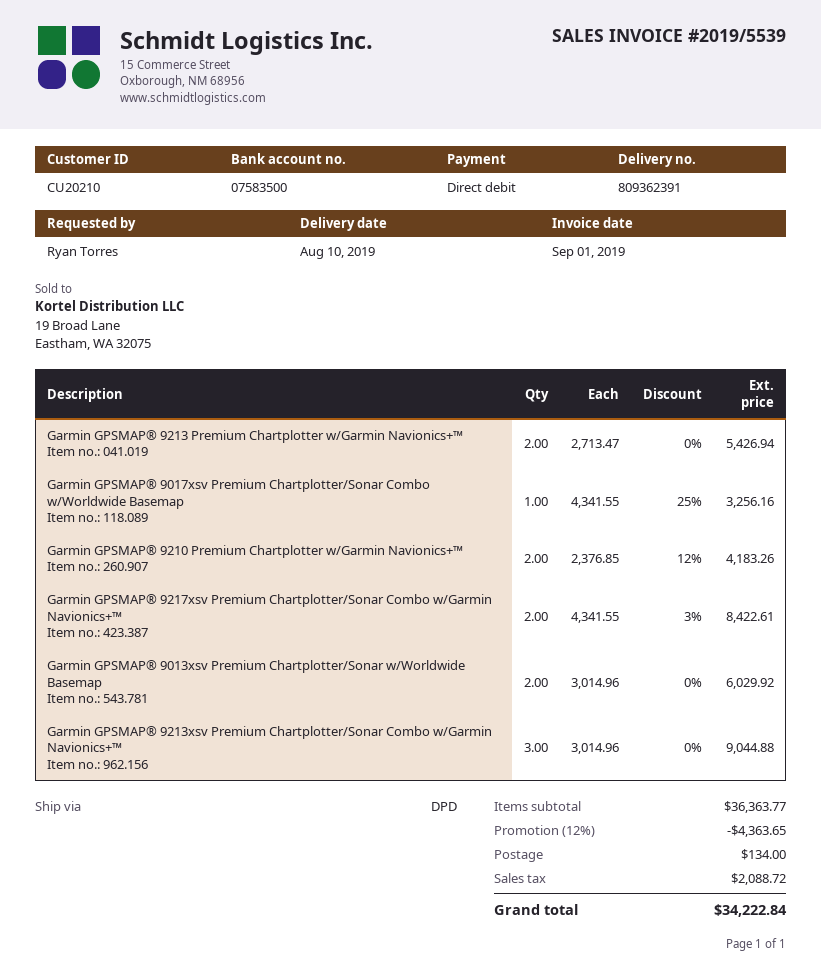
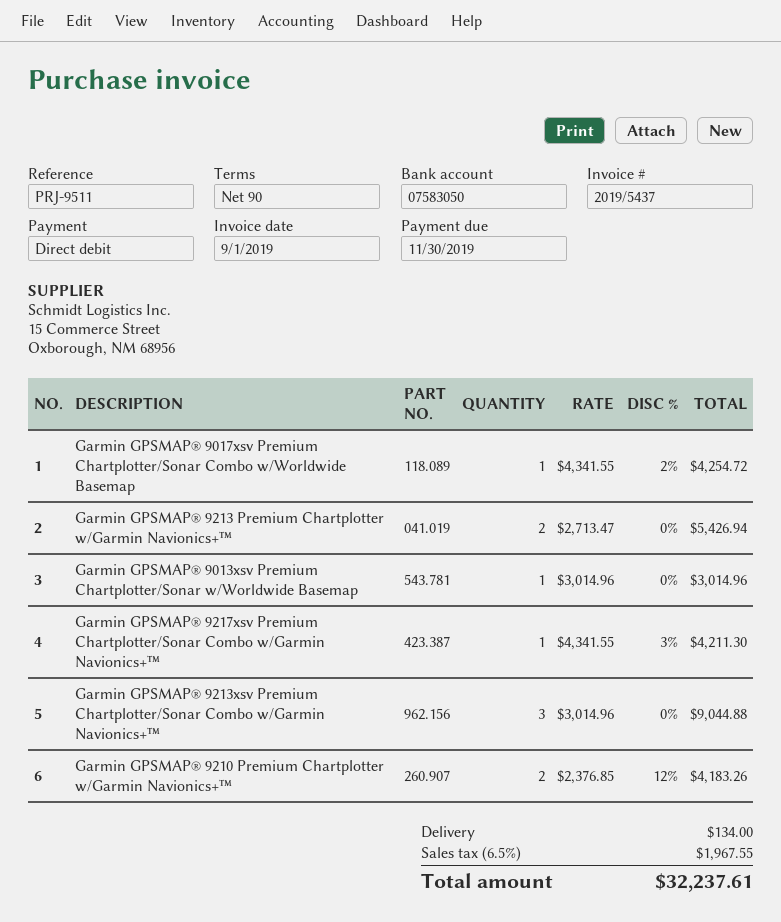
invoice number: 2019/5539 -> 2019/5437
bank account: 07583500 -> 07583050
Garmin GPSMAP® 9017xsv Premium Chartplotter/Sonar Combo w/Worldwide Basemap: 1 x 4341.55 - 25% = 3256.16 -> 1 x 4341.55 - 2% = 4254.72
Garmin GPSMAP® 9217xsv Premium Chartplotter/Sonar Combo w/Garmin Navionics+™: 2 x 4341.55 - 3% = 8422.61 -> 1 x 4341.55 - 3% = 4211.30
Garmin GPSMAP® 9013xsv Premium Chartplotter/Sonar w/Worldwide Basemap: 2 x 3014.96 = 6029.92 -> 1 x 3014.96 = 3014.96
discount: 12% = 4363.65 -> none
tax: 2088.72 -> 1967.55
total: 34222.84 -> 32237.61

